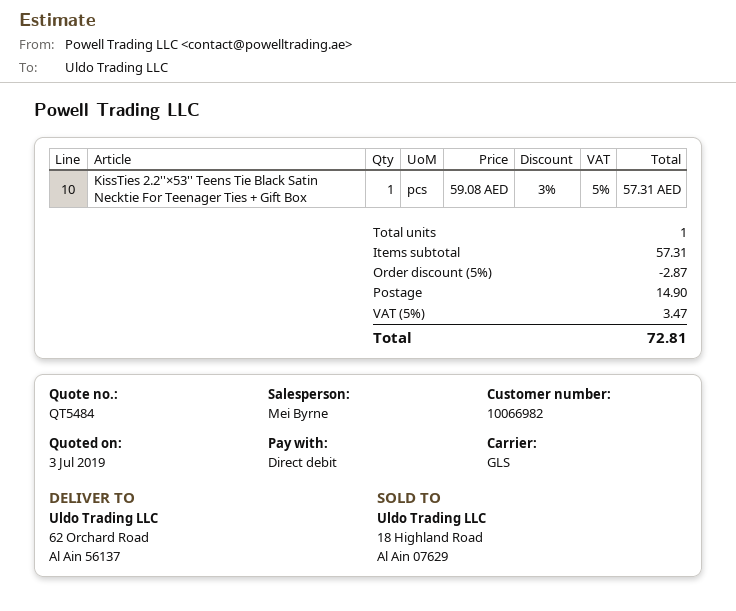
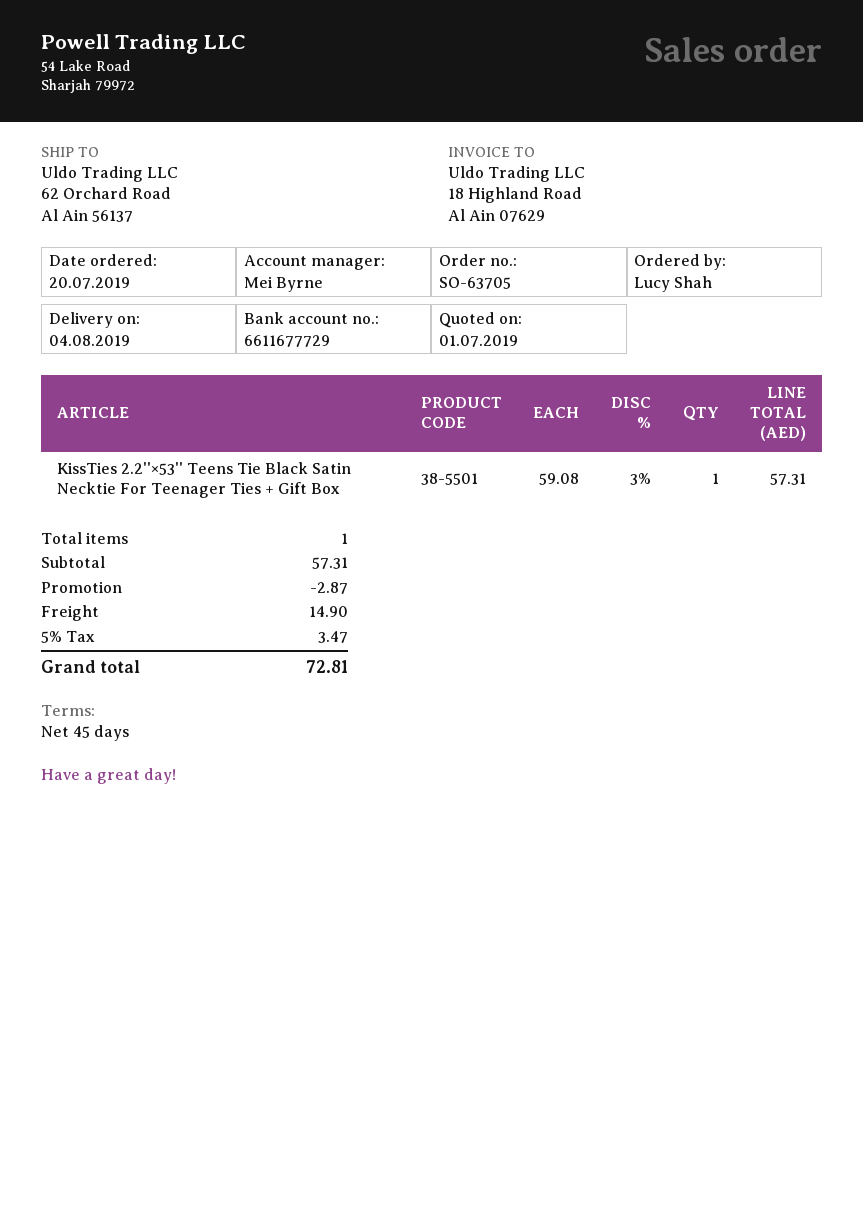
quote date: 2019-07-03 -> 2019-07-01

